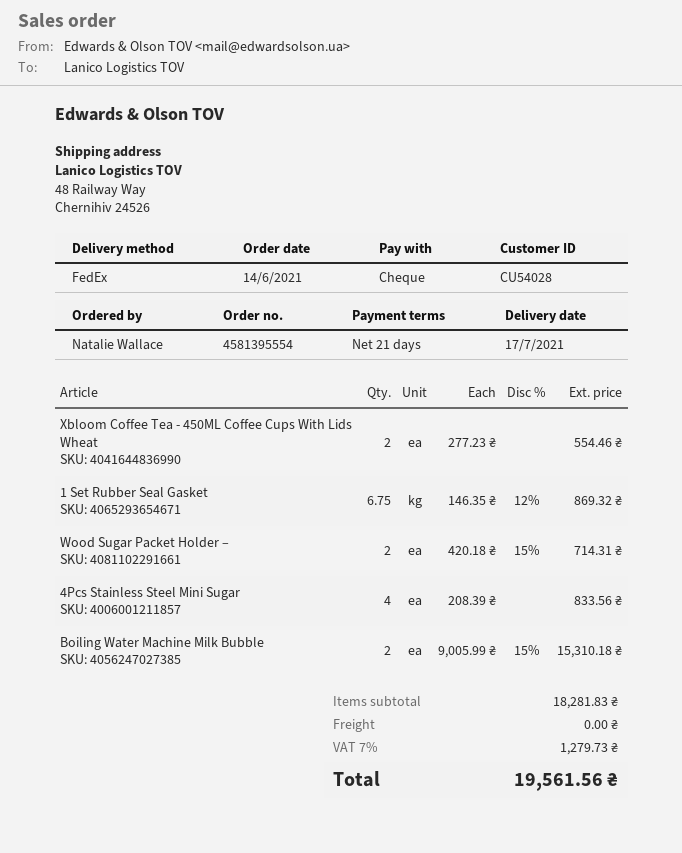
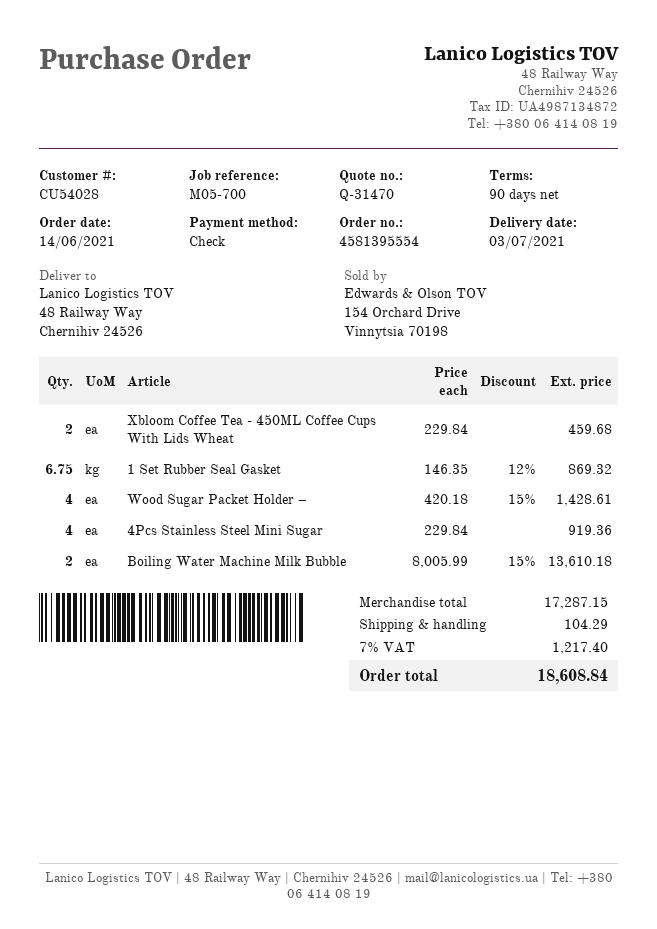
delivery date: 2021-07-17 -> 2021-07-03
payment terms: 21 days -> 90 days
Xbloom Coffee Tea - 450ML Coffee Cups With Lids Wheat: 2 x 277.23 = 554.46 -> 2 x 229.84 = 459.68
Wood Sugar Packet Holder –: 2 x 420.18 - 15% = 714.31 -> 4 x 420.18 - 15% = 1428.61
4Pcs Stainless Steel Mini Sugar: 4 x 208.39 = 833.56 -> 4 x 229.84 = 919.36
Boiling Water Machine Milk Bubble: 2 x 9005.99 - 15% = 15310.18 -> 2 x 8005.99 - 15% = 13610.18
subtotal: 18281.83 -> 17287.15
shipping: 0.00 -> 104.29
tax: 7% = 1279.73 -> 7% = 1217.40
total: 19561.56 -> 18608.84

